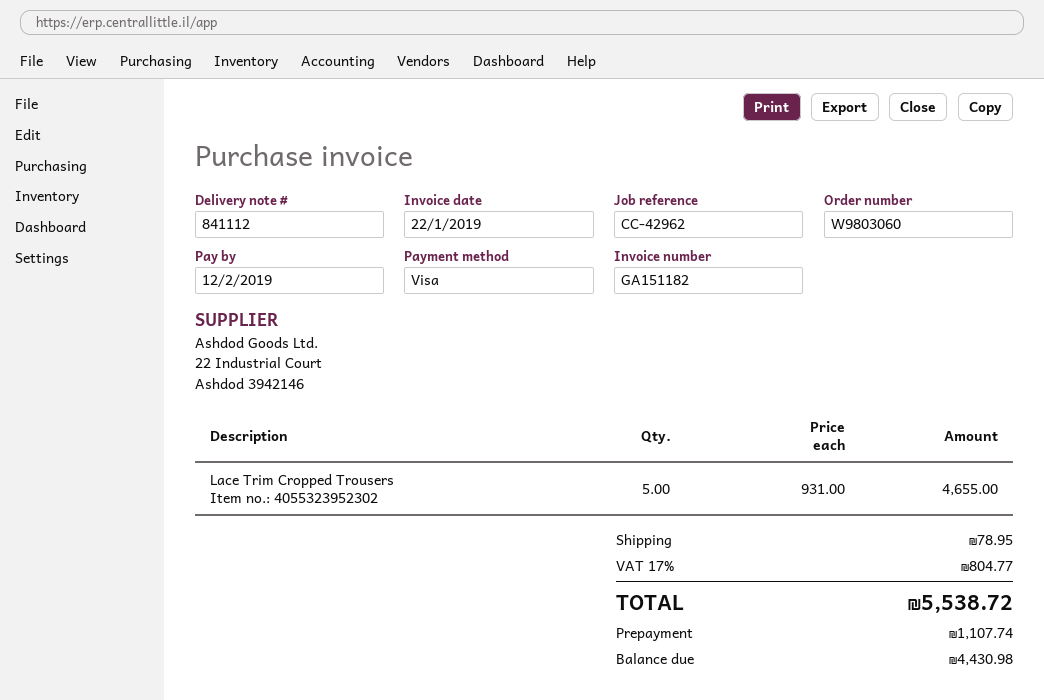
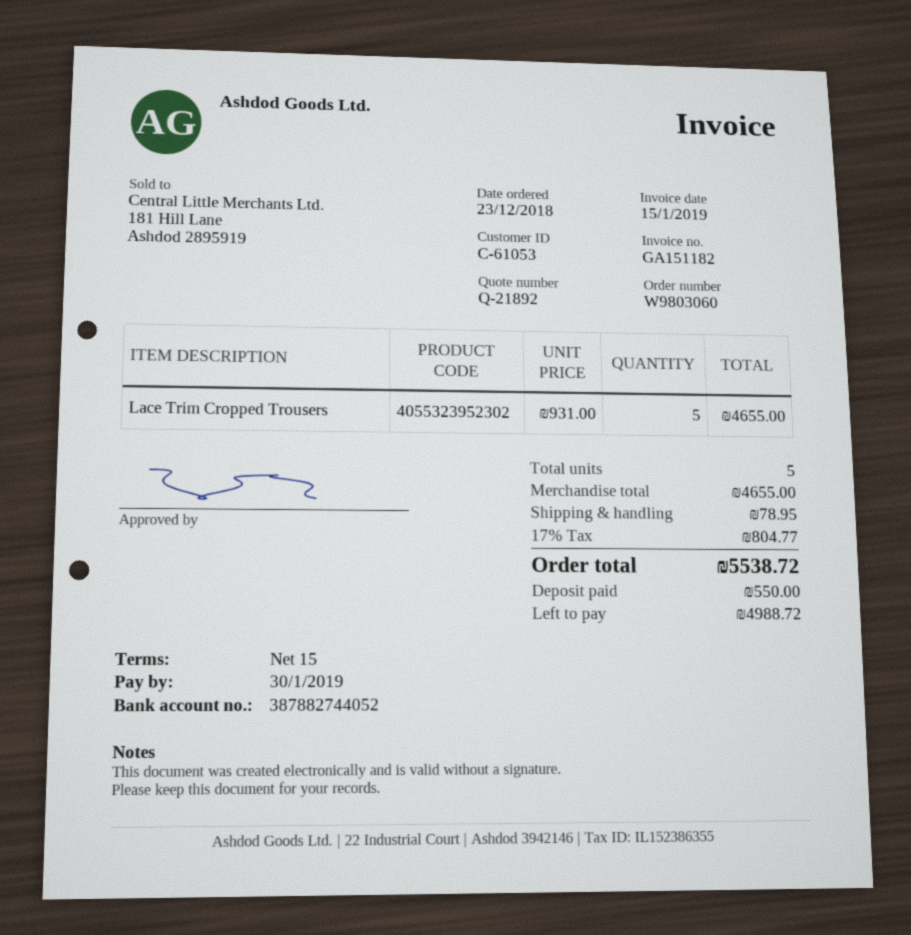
invoice date: 2019-01-22 -> 2019-01-15
due date: 2019-02-12 -> 2019-01-30
deposit: 1107.74 -> 550.00
balance: 4430.98 -> 4988.72

